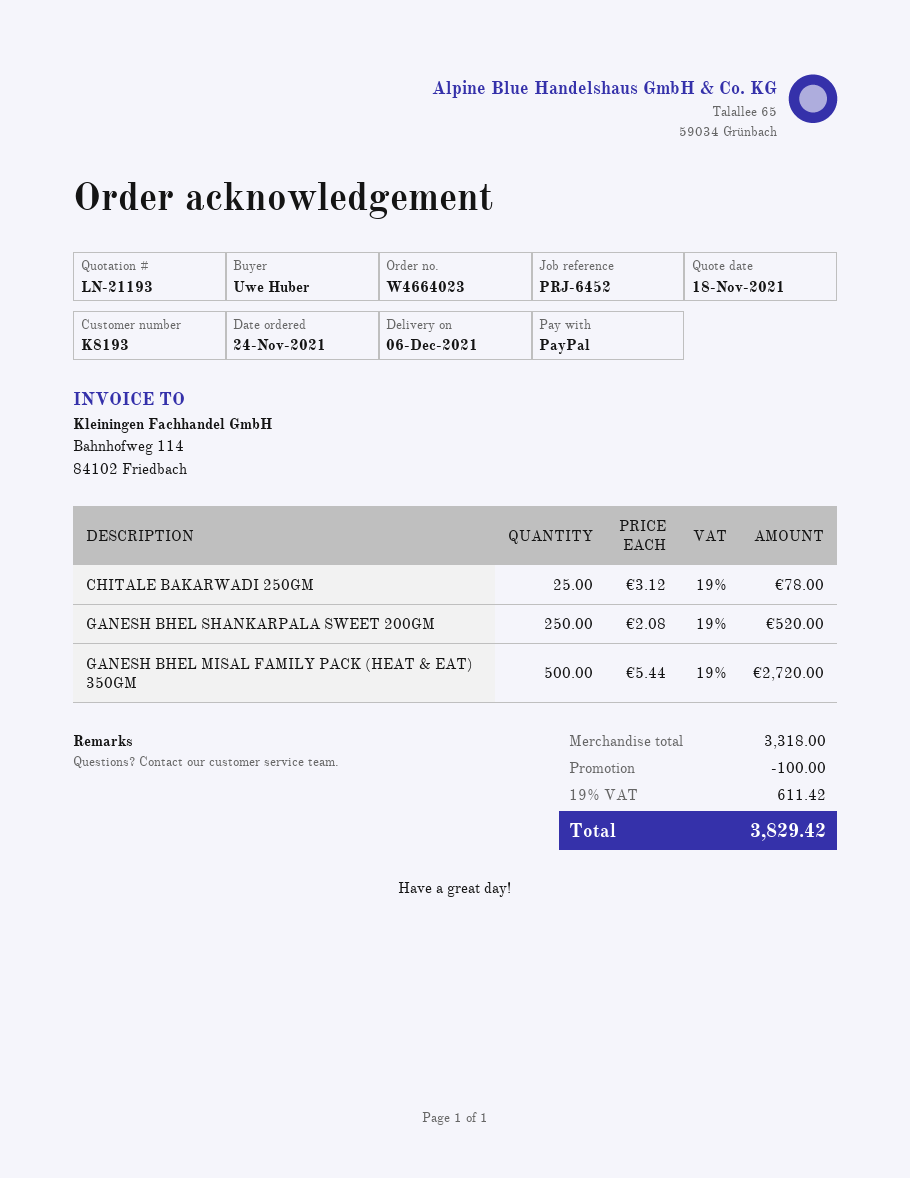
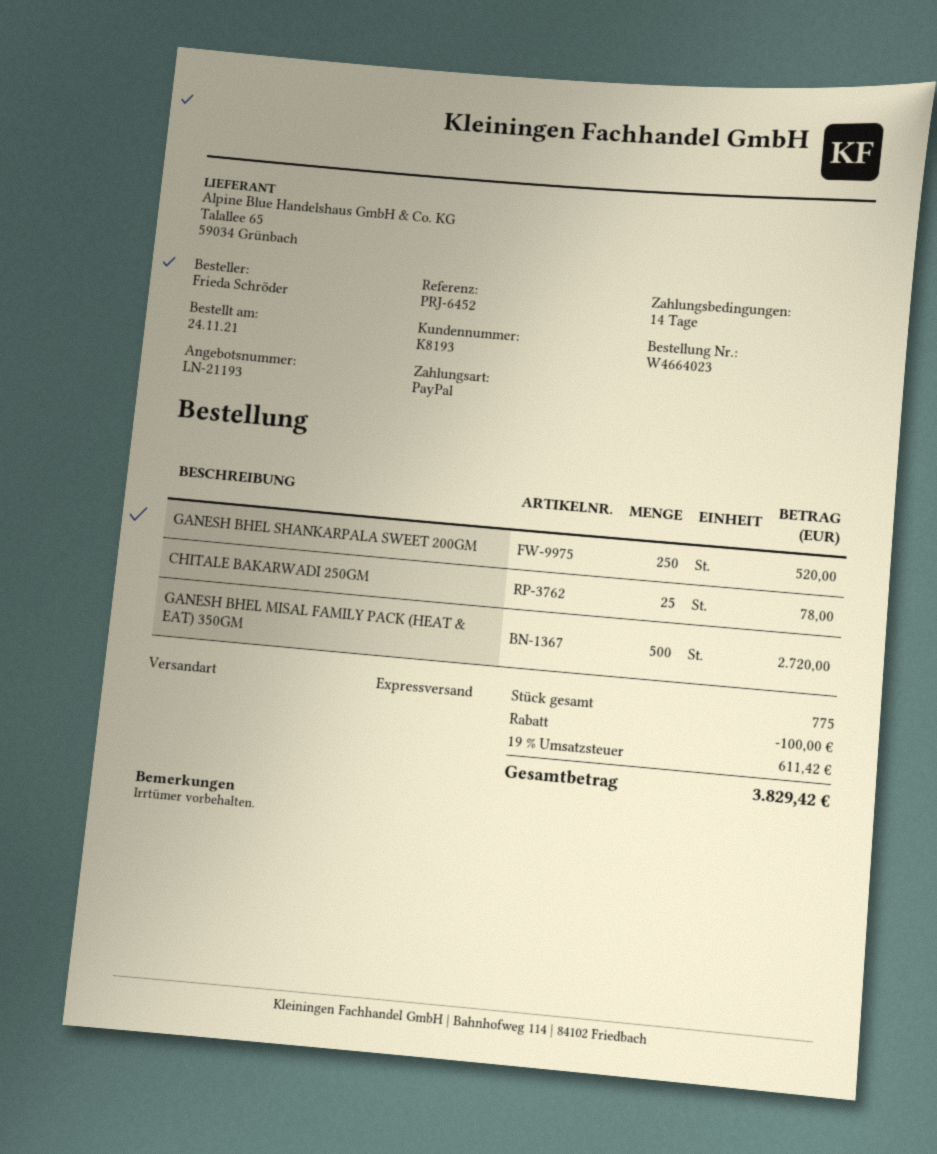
ordered by: Uwe Huber -> Frieda Schröder

